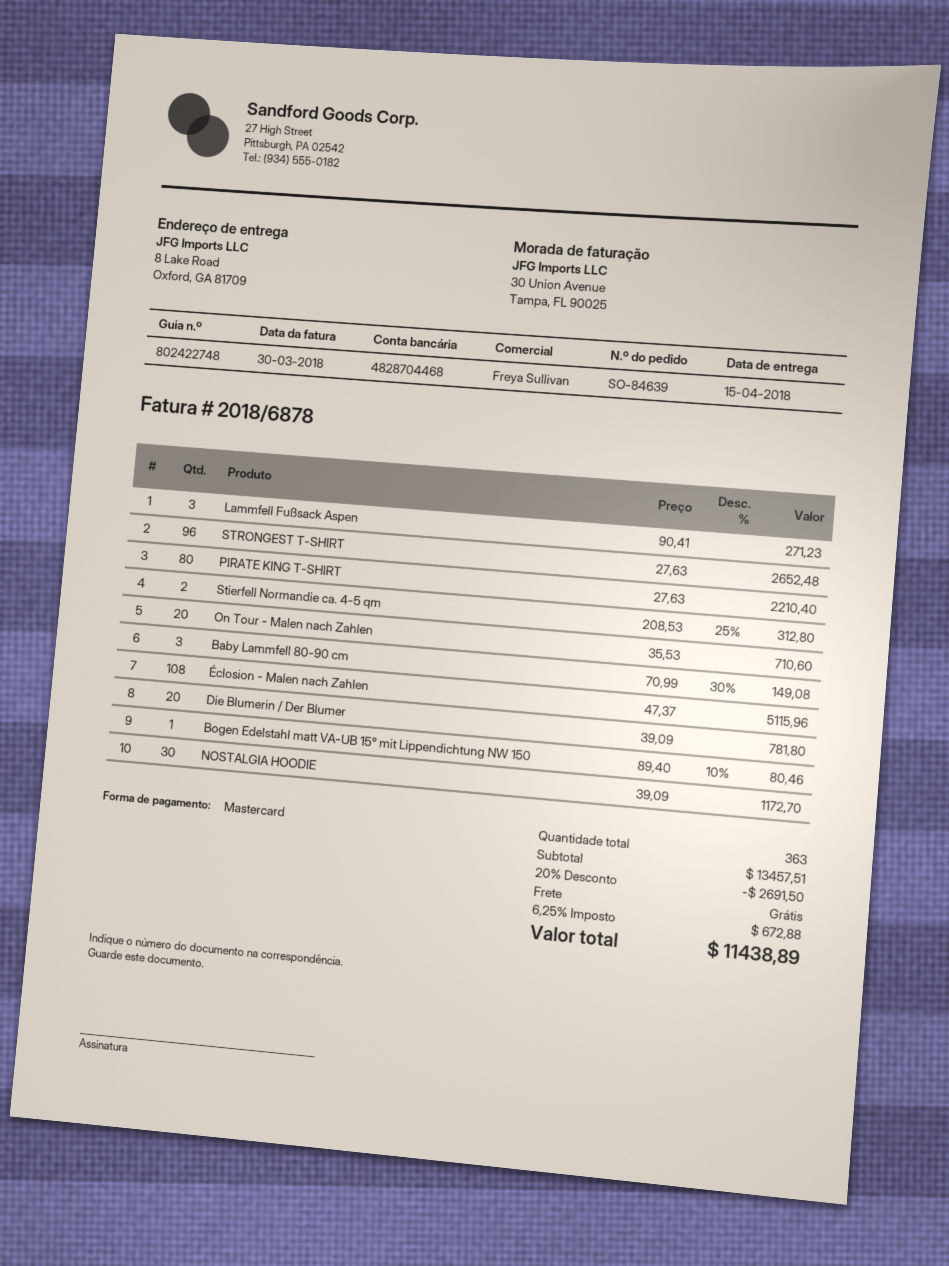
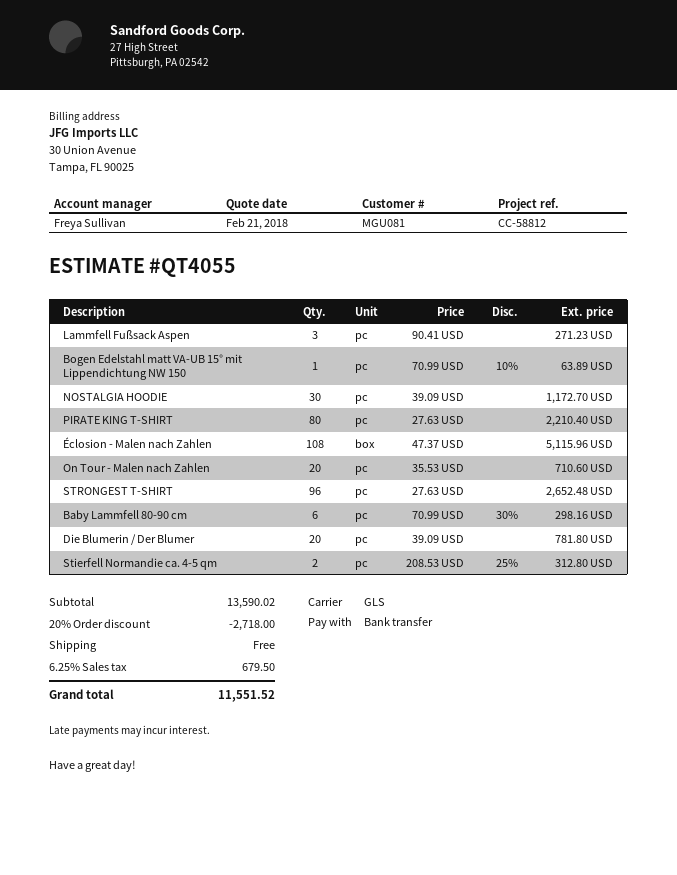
payment method: Mastercard -> bank transfer
Baby Lammfell 80-90 cm: 3 x 70.99 - 30% = 149.08 -> 6 x 70.99 - 30% = 298.16
Bogen Edelstahl matt VA-UB 15° mit Lippendichtung NW 150: 1 x 89.40 - 10% = 80.46 -> 1 x 70.99 - 10% = 63.89
subtotal: 13457.51 -> 13590.02
discount: 20% = 2691.50 -> 20% = 2718.00
tax: 6.25% = 672.88 -> 6.25% = 679.50
total: 11438.89 -> 11551.52

